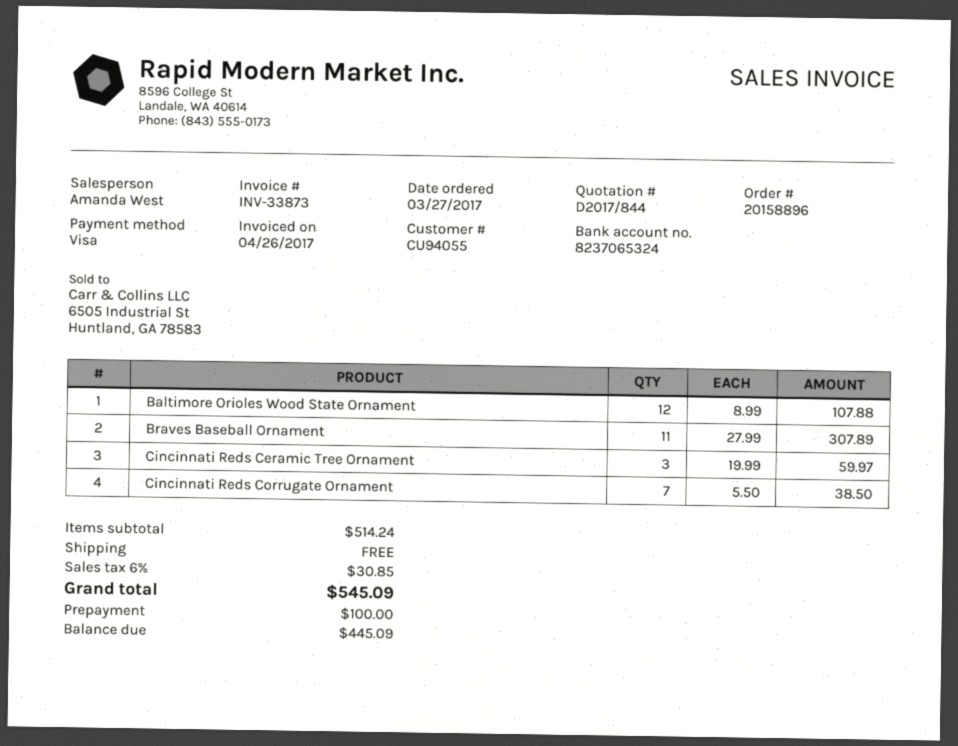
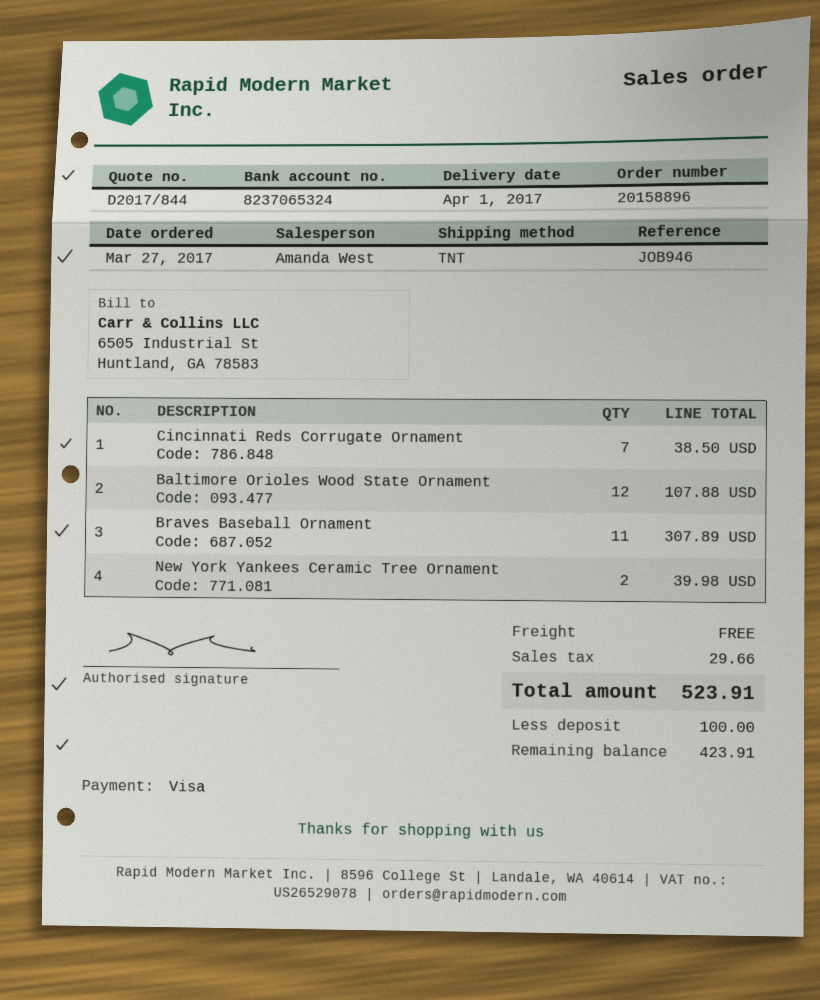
Cincinnati Reds Ceramic Tree Ornament: 3 for 59.97 -> none
New York Yankees Ceramic Tree Ornament: none -> 2 for 39.98
tax: 30.85 -> 29.66
total: 545.09 -> 523.91
balance: 445.09 -> 423.91

